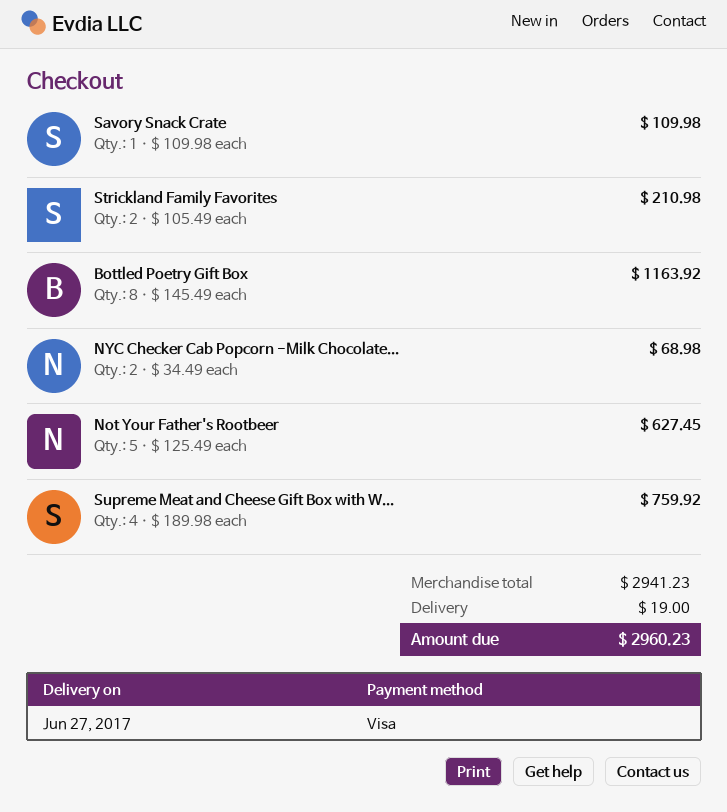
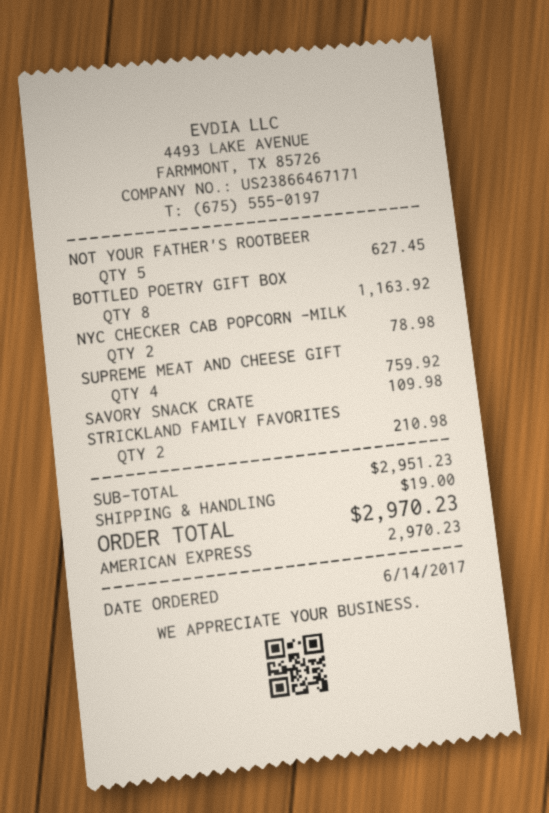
payment method: Visa -> American Express
NYC Checker Cab Popcorn -Milk Chocolate...: 2 for 68.98 -> 2 for 78.98
subtotal: 2941.23 -> 2951.23
total: 2960.23 -> 2970.23

